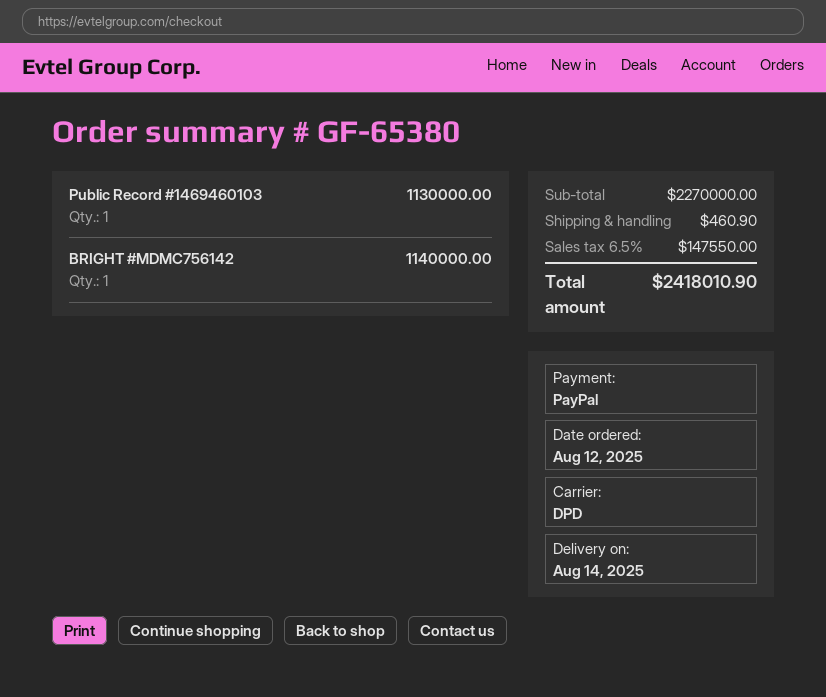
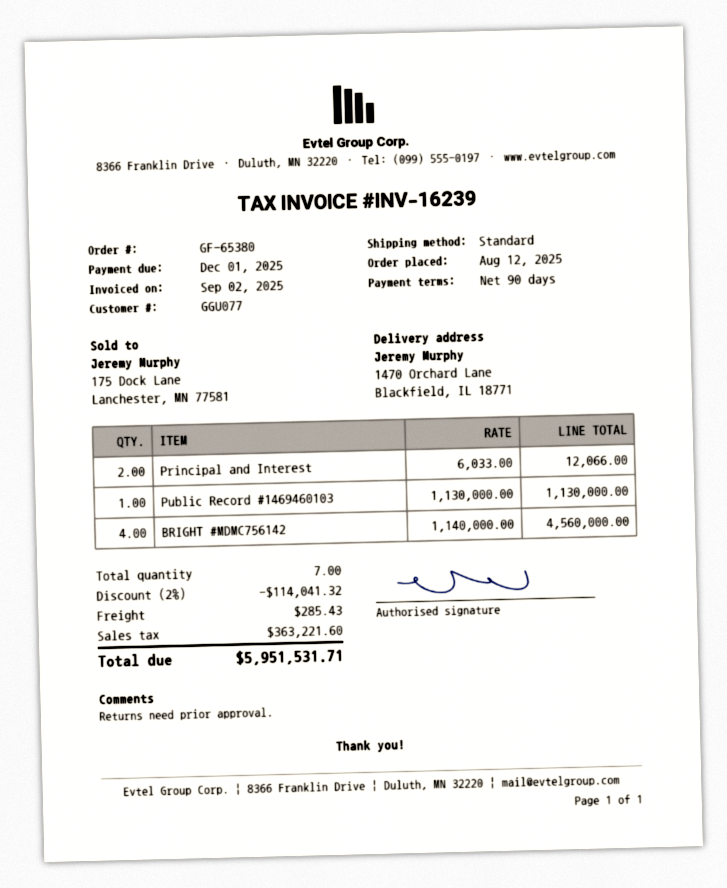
shipping method: DPD -> standard
BRIGHT #MDMC756142: 1 for 1140000.00 -> 4 for 4560000.00
Principal and Interest: none -> 2 for 12066.00
discount: none -> 2% = 114041.32
shipping: 460.90 -> 285.43
tax: 147550.00 -> 363221.60
total: 2418010.90 -> 5951531.71

